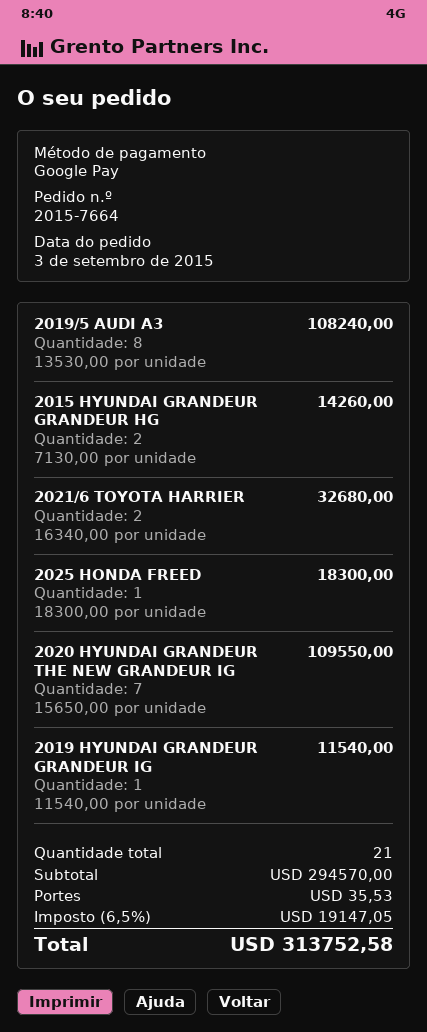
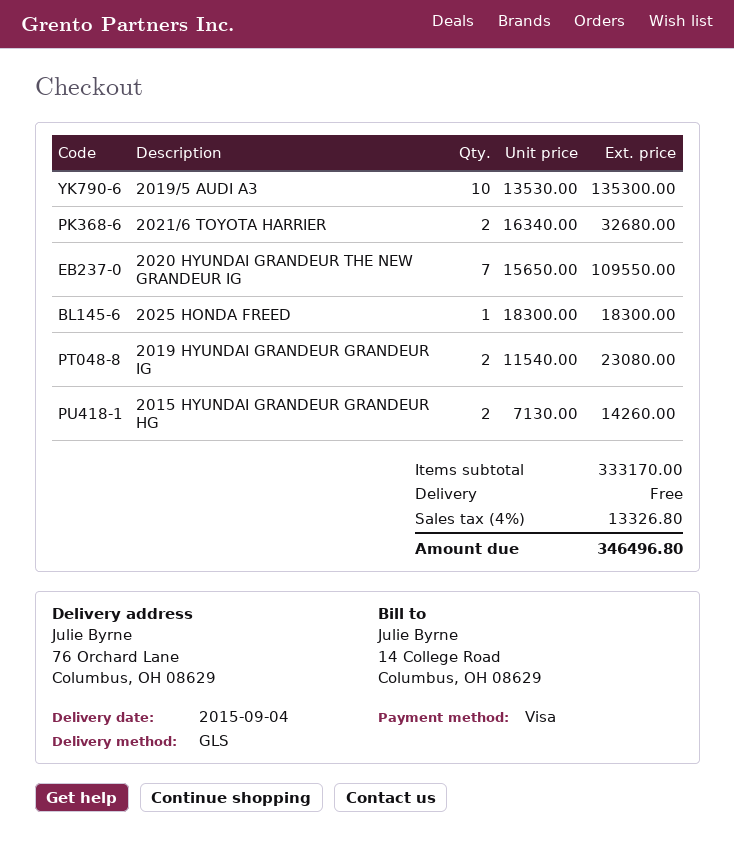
payment method: Google Pay -> Visa
2019/5 AUDI A3: 8 x 13530.00 = 108240.00 -> 10 x 13530.00 = 135300.00
2019 HYUNDAI GRANDEUR GRANDEUR IG: 1 x 11540.00 = 11540.00 -> 2 x 11540.00 = 23080.00
subtotal: 294570.00 -> 333170.00
shipping: 35.53 -> 0.00
tax: 6.5% = 19147.05 -> 4% = 13326.80
total: 313752.58 -> 346496.80

